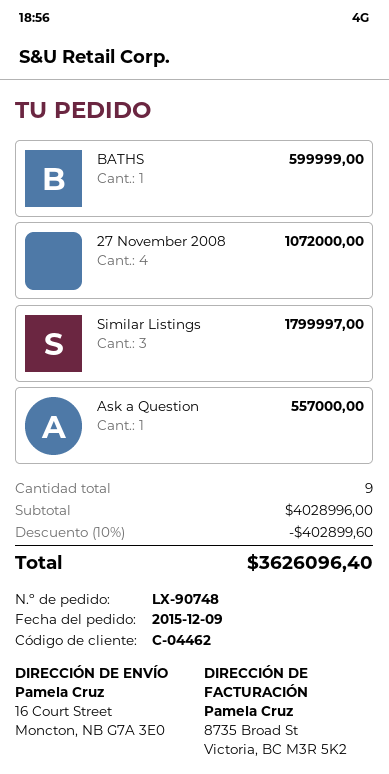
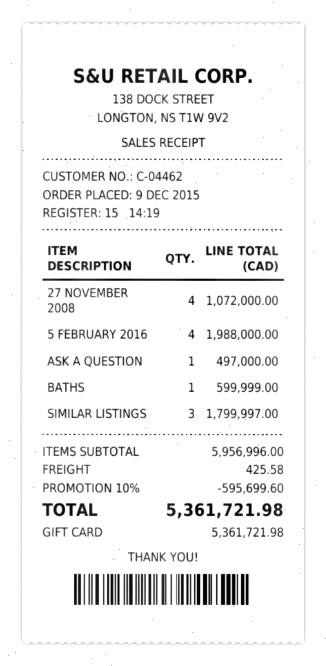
Ask a Question: 1 for 557000.00 -> 1 for 497000.00
5 FEBRUARY 2016: none -> 4 for 1988000.00
subtotal: 4028996.00 -> 5956996.00
discount: 10% = 402899.60 -> 10% = 595699.60
shipping: none -> 425.58
total: 3626096.40 -> 5361721.98

